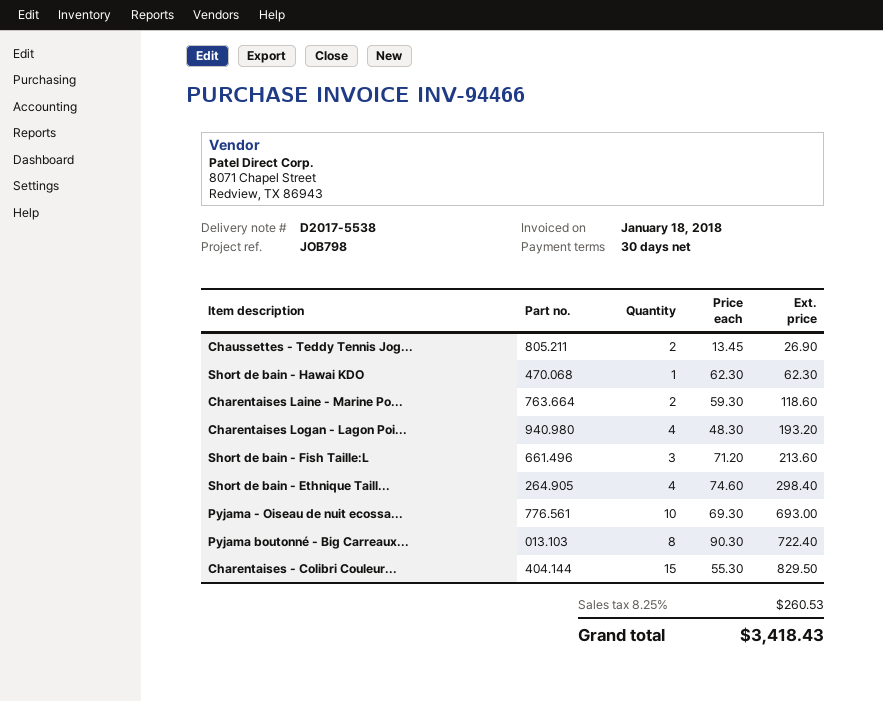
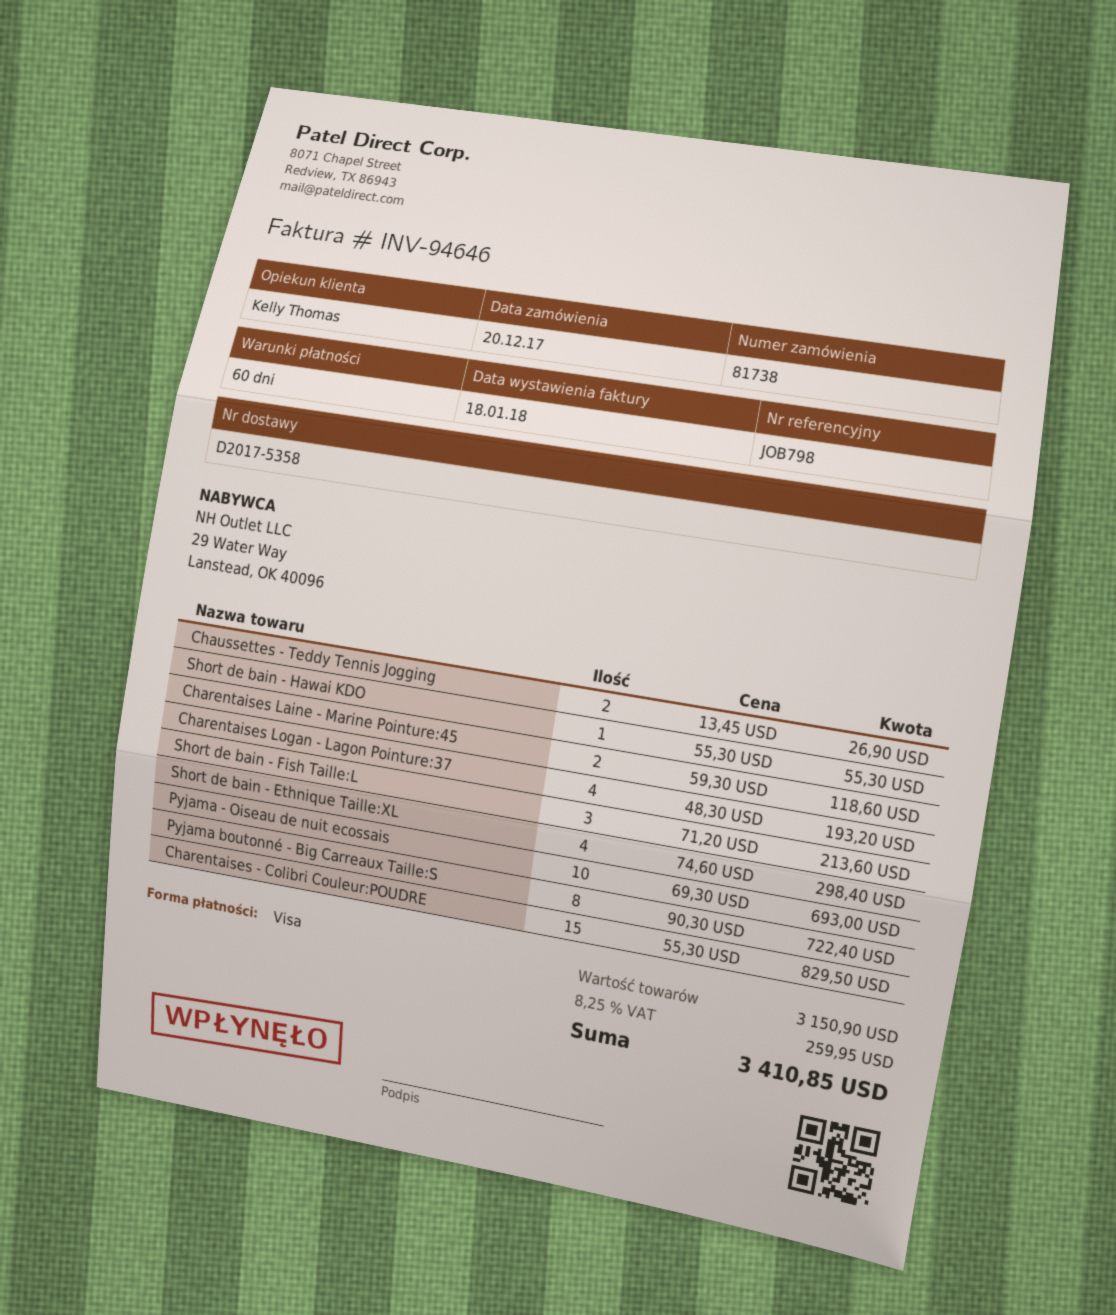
delivery note number: D2017-5538 -> D2017-5358
invoice number: INV-94466 -> INV-94646
payment terms: 30 days -> 60 days
Short de bain - Hawai KDO: 1 x 62.30 = 62.30 -> 1 x 55.30 = 55.30
tax: 8.25% = 260.53 -> 8.25% = 259.95
total: 3418.43 -> 3410.85

